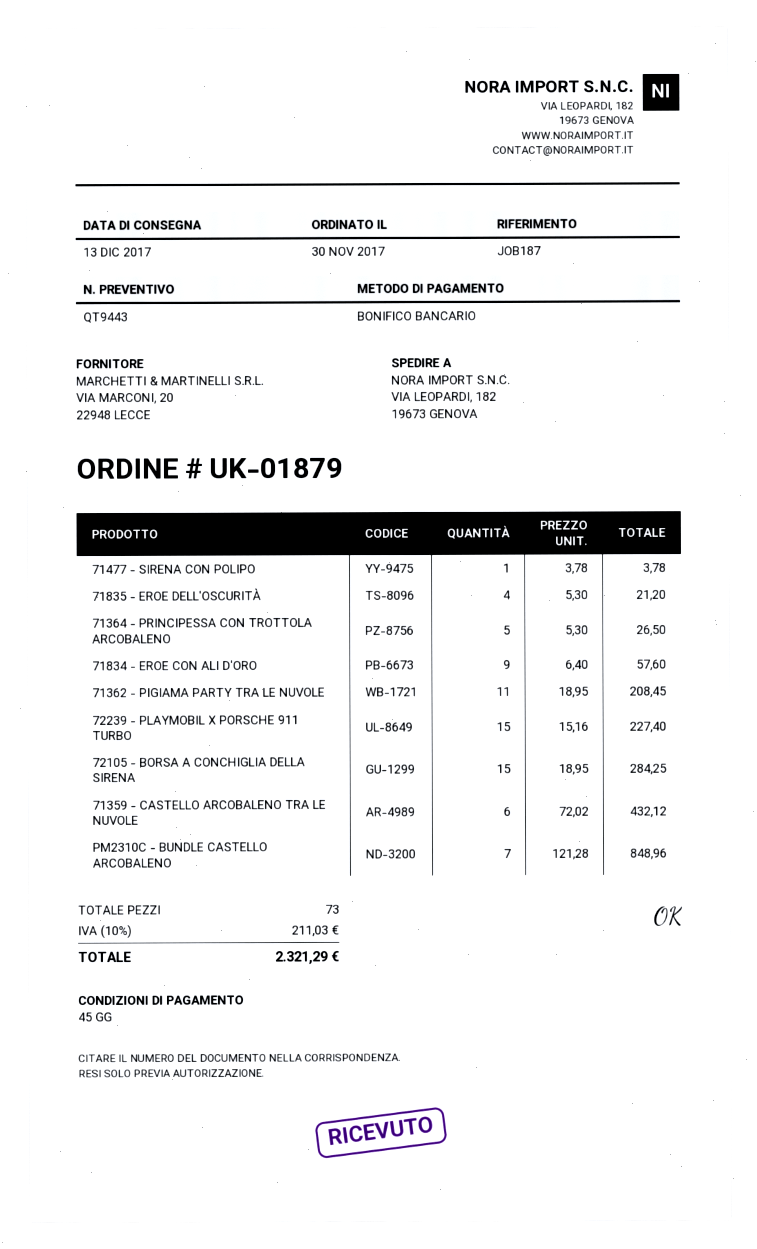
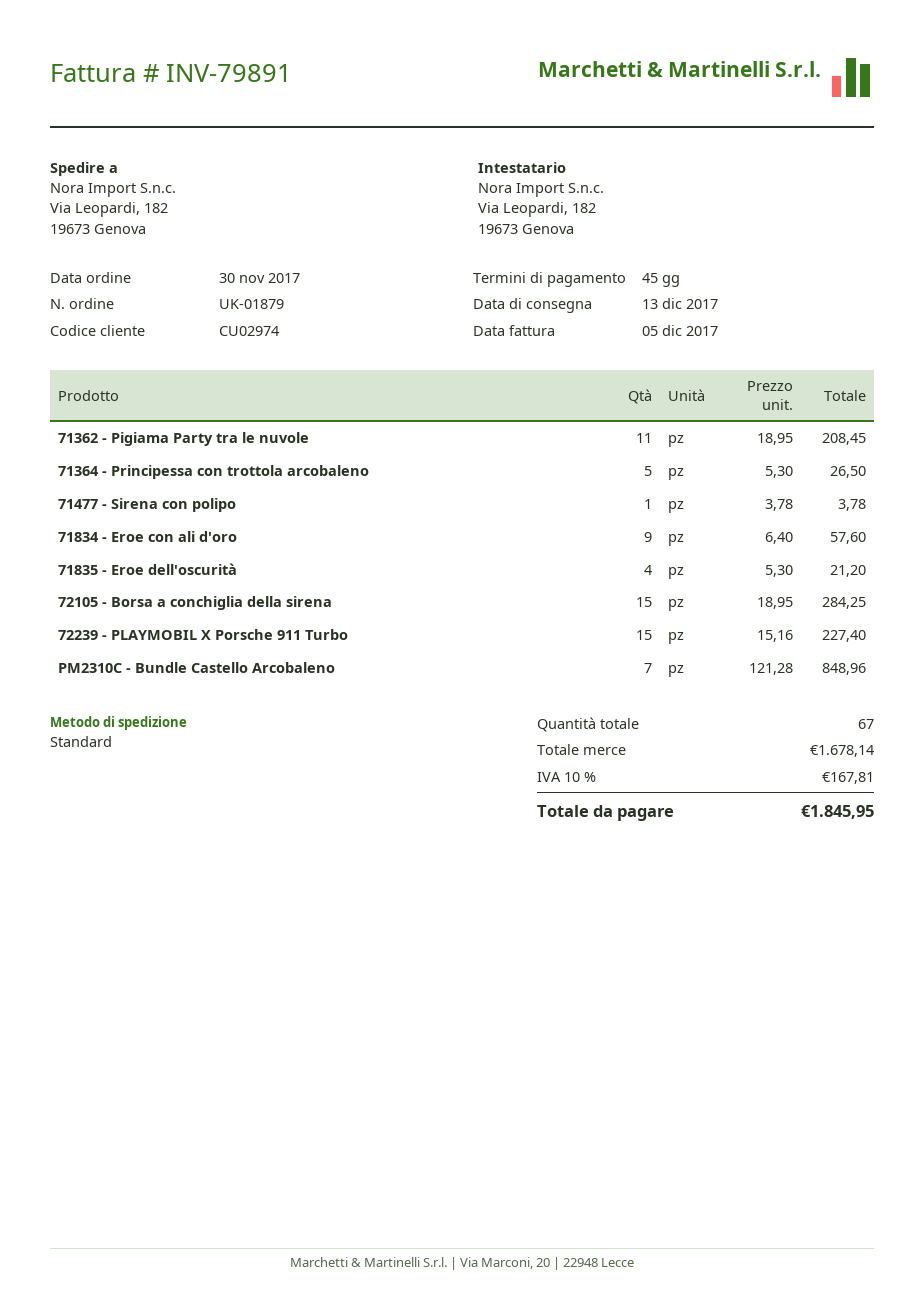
71359 - CASTELLO ARCOBALENO TRA LE NUVOLE: 6 x 72.02 = 432.12 -> none
total quantity: 73 -> 67
tax: 10% = 211.03 -> 10% = 167.81
total: 2321.29 -> 1845.95

